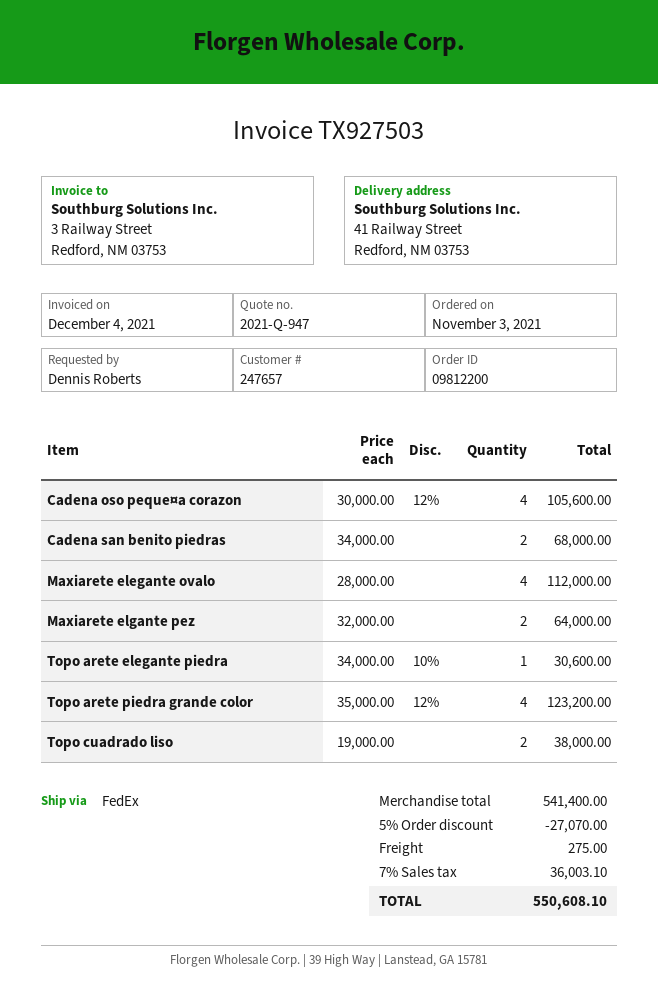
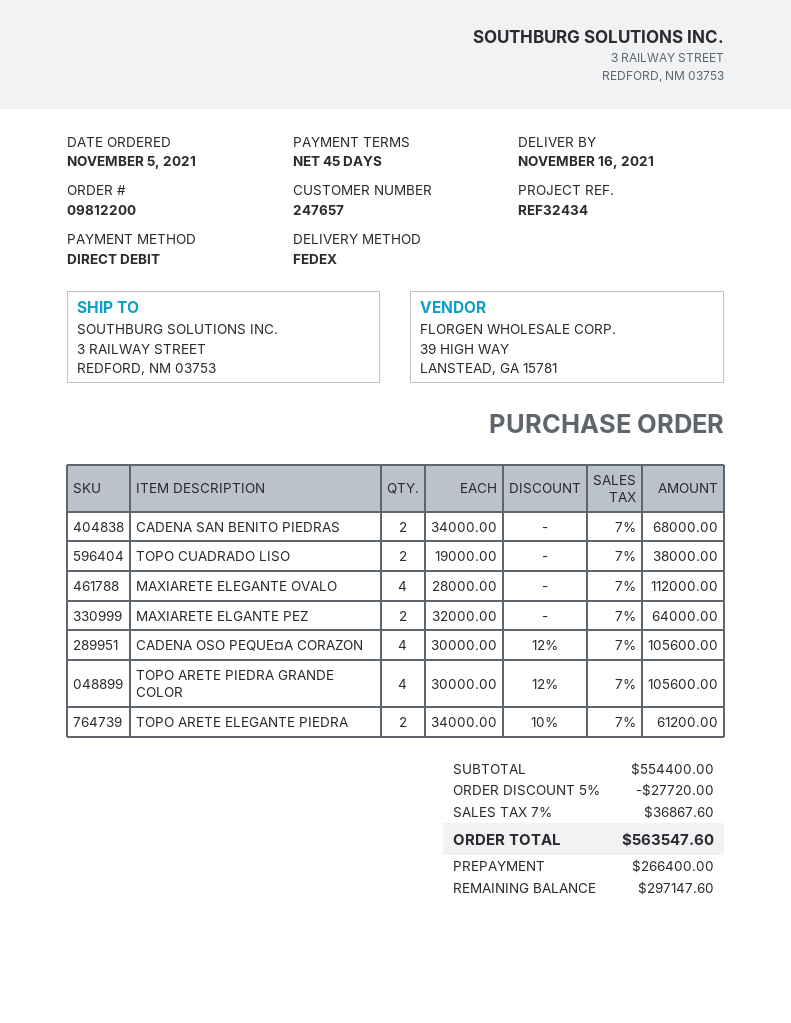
order date: 2021-11-03 -> 2021-11-05
ship to: 41 Railway Street, Redford, NM 03753 -> 3 RAILWAY STREET, REDFORD, NM 03753
Topo arete elegante piedra: 1 x 34000.00 - 10% = 30600.00 -> 2 x 34000.00 - 10% = 61200.00
Topo arete piedra grande color: 4 x 35000.00 - 12% = 123200.00 -> 4 x 30000.00 - 12% = 105600.00
subtotal: 541400.00 -> 554400.00
discount: 5% = 27070.00 -> 5% = 27720.00
shipping: 275.00 -> none
tax: 7% = 36003.10 -> 7% = 36867.60
total: 550608.10 -> 563547.60

